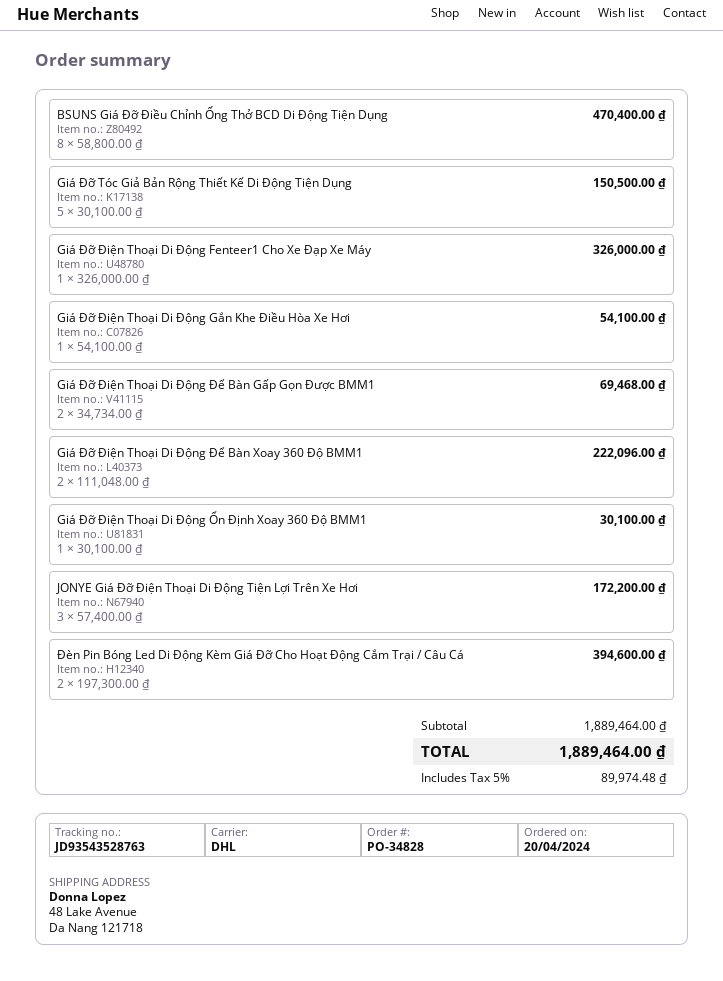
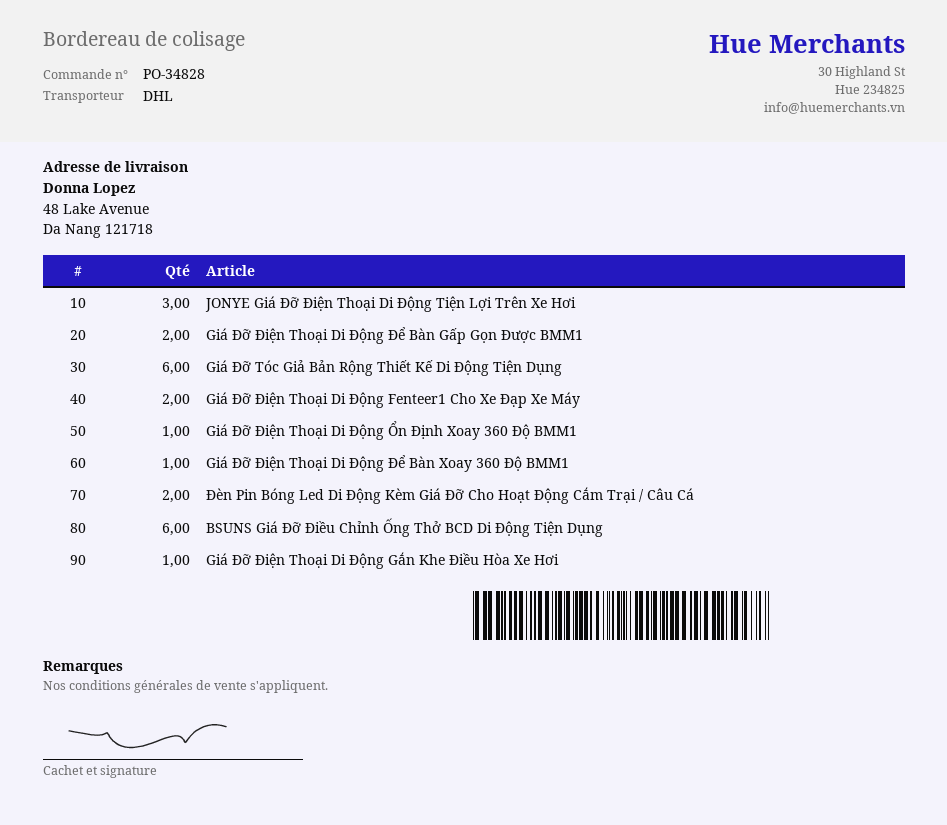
BSUNS Giá Đỡ Điều Chỉnh Ống Thở BCD Di Động Tiện Dụng: 8 -> 6
Giá Đỡ Tóc Giả Bản Rộng Thiết Kế Di Động Tiện Dụng: 5 -> 6
Giá Đỡ Điện Thoại Di Động Fenteer1 Cho Xe Đạp Xe Máy: 1 -> 2
Giá Đỡ Điện Thoại Di Động Để Bàn Xoay 360 Độ BMM1: 2 -> 1

